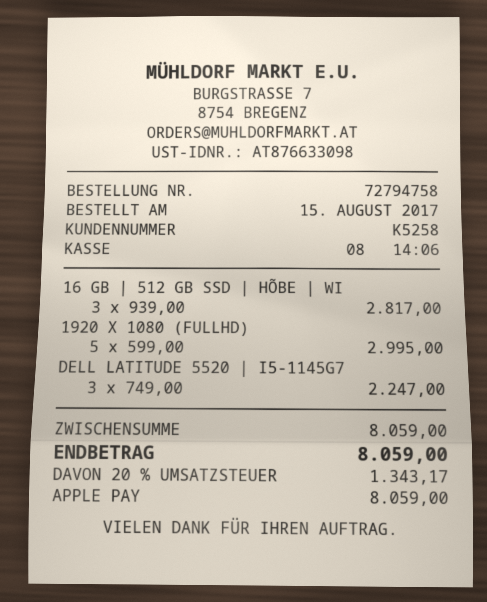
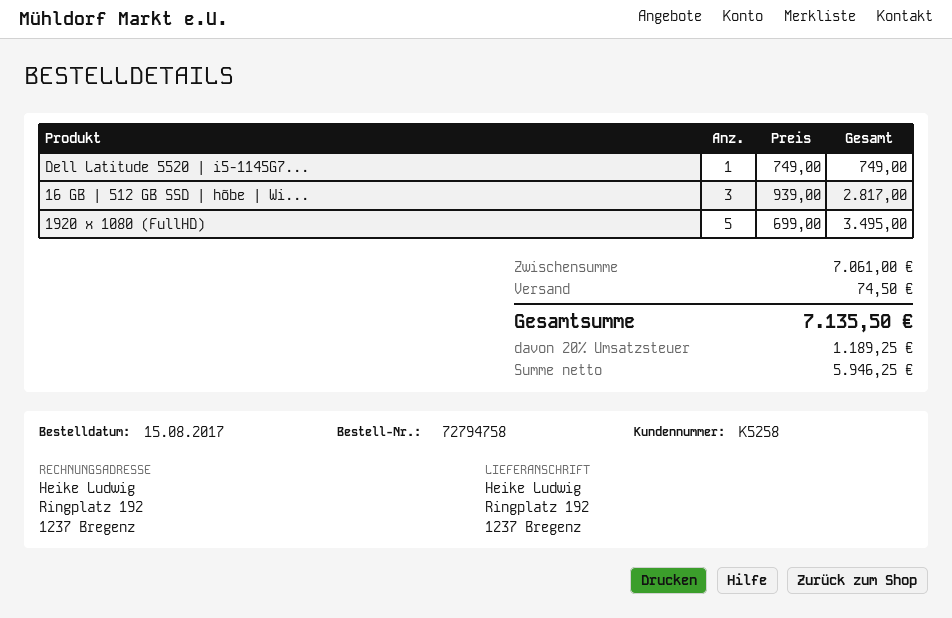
1920 X 1080 (FULLHD): 5 x 599.00 = 2995.00 -> 5 x 699.00 = 3495.00
DELL LATITUDE 5520 | I5-1145G7: 3 x 749.00 = 2247.00 -> 1 x 749.00 = 749.00
subtotal: 8059.00 -> 7061.00
shipping: none -> 74.50
tax: 20% = 1343.17 -> 20% = 1189.25
total: 8059.00 -> 7135.50

